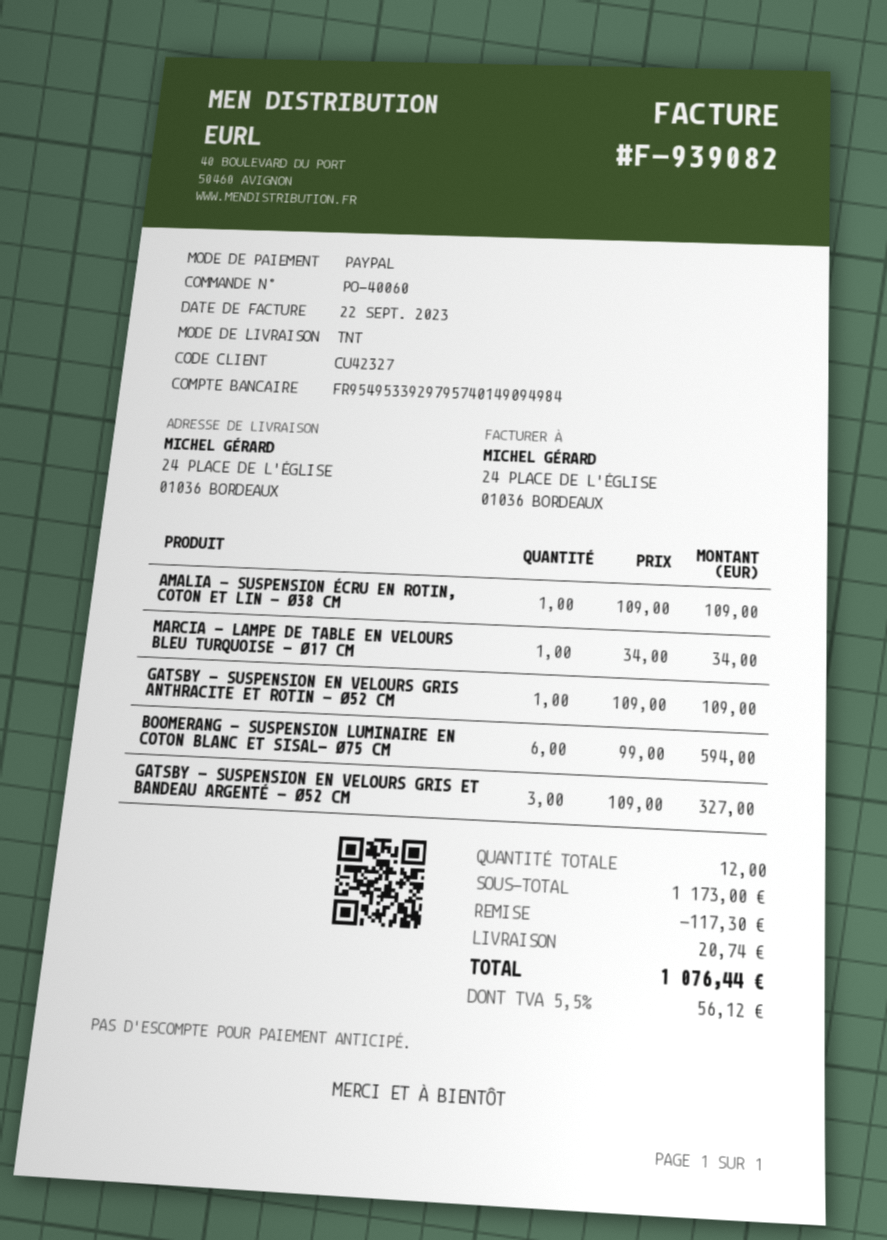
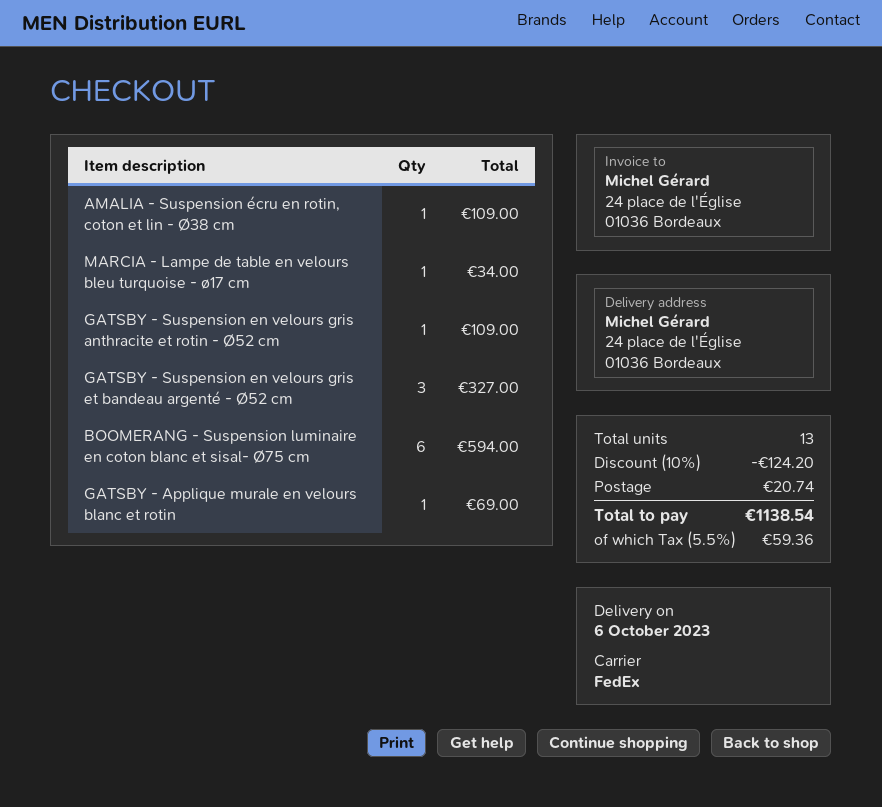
shipping method: TNT -> FedEx
GATSBY - Applique murale en velours blanc et rotin: none -> 1 for 69.00
total quantity: 12 -> 13
discount: 117.30 -> 124.20
tax: 5.5% = 56.12 -> 5.5% = 59.36
total: 1076.44 -> 1138.54

